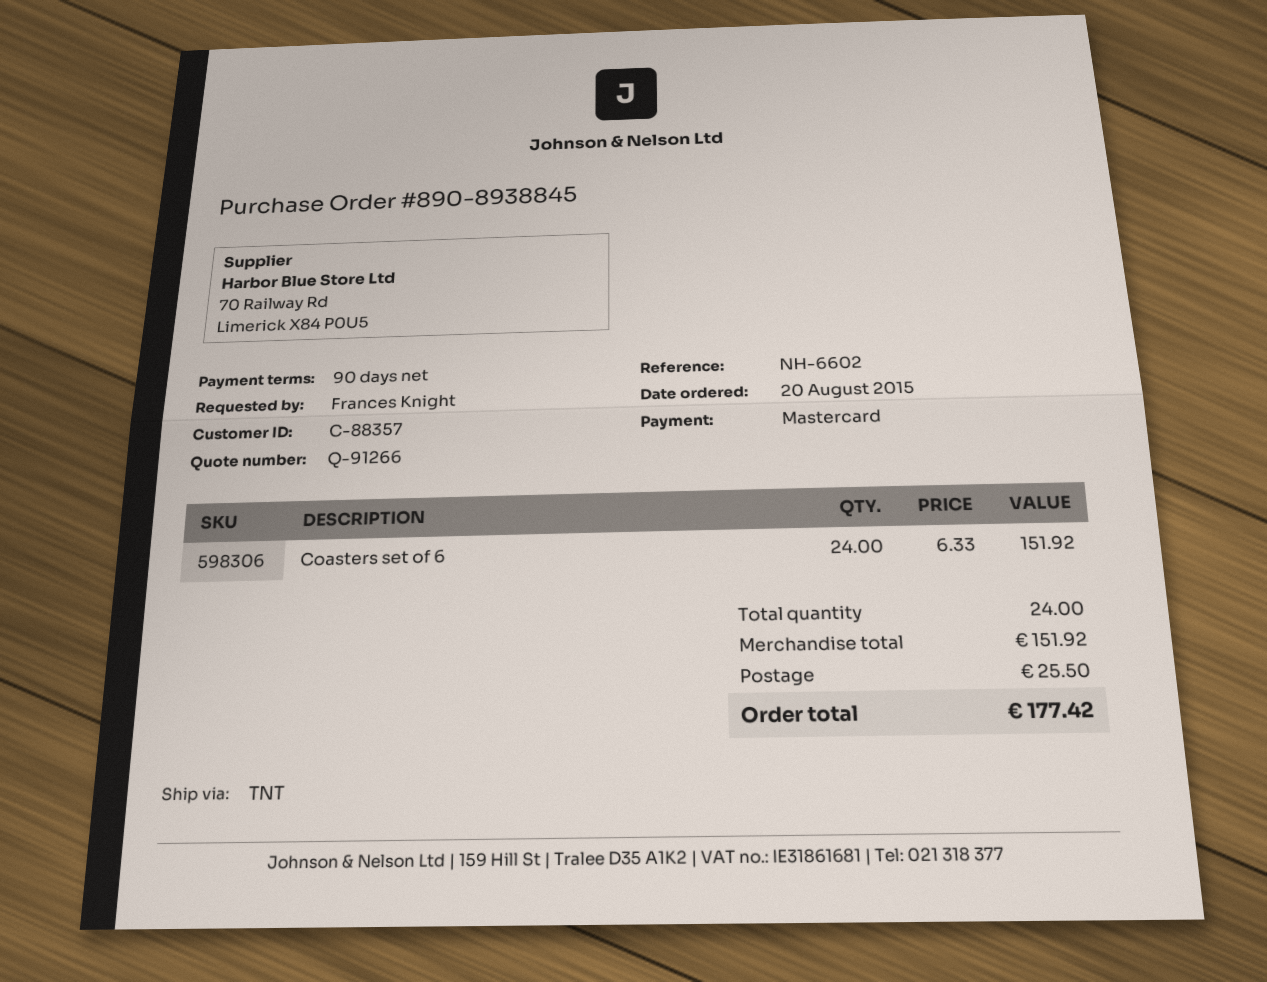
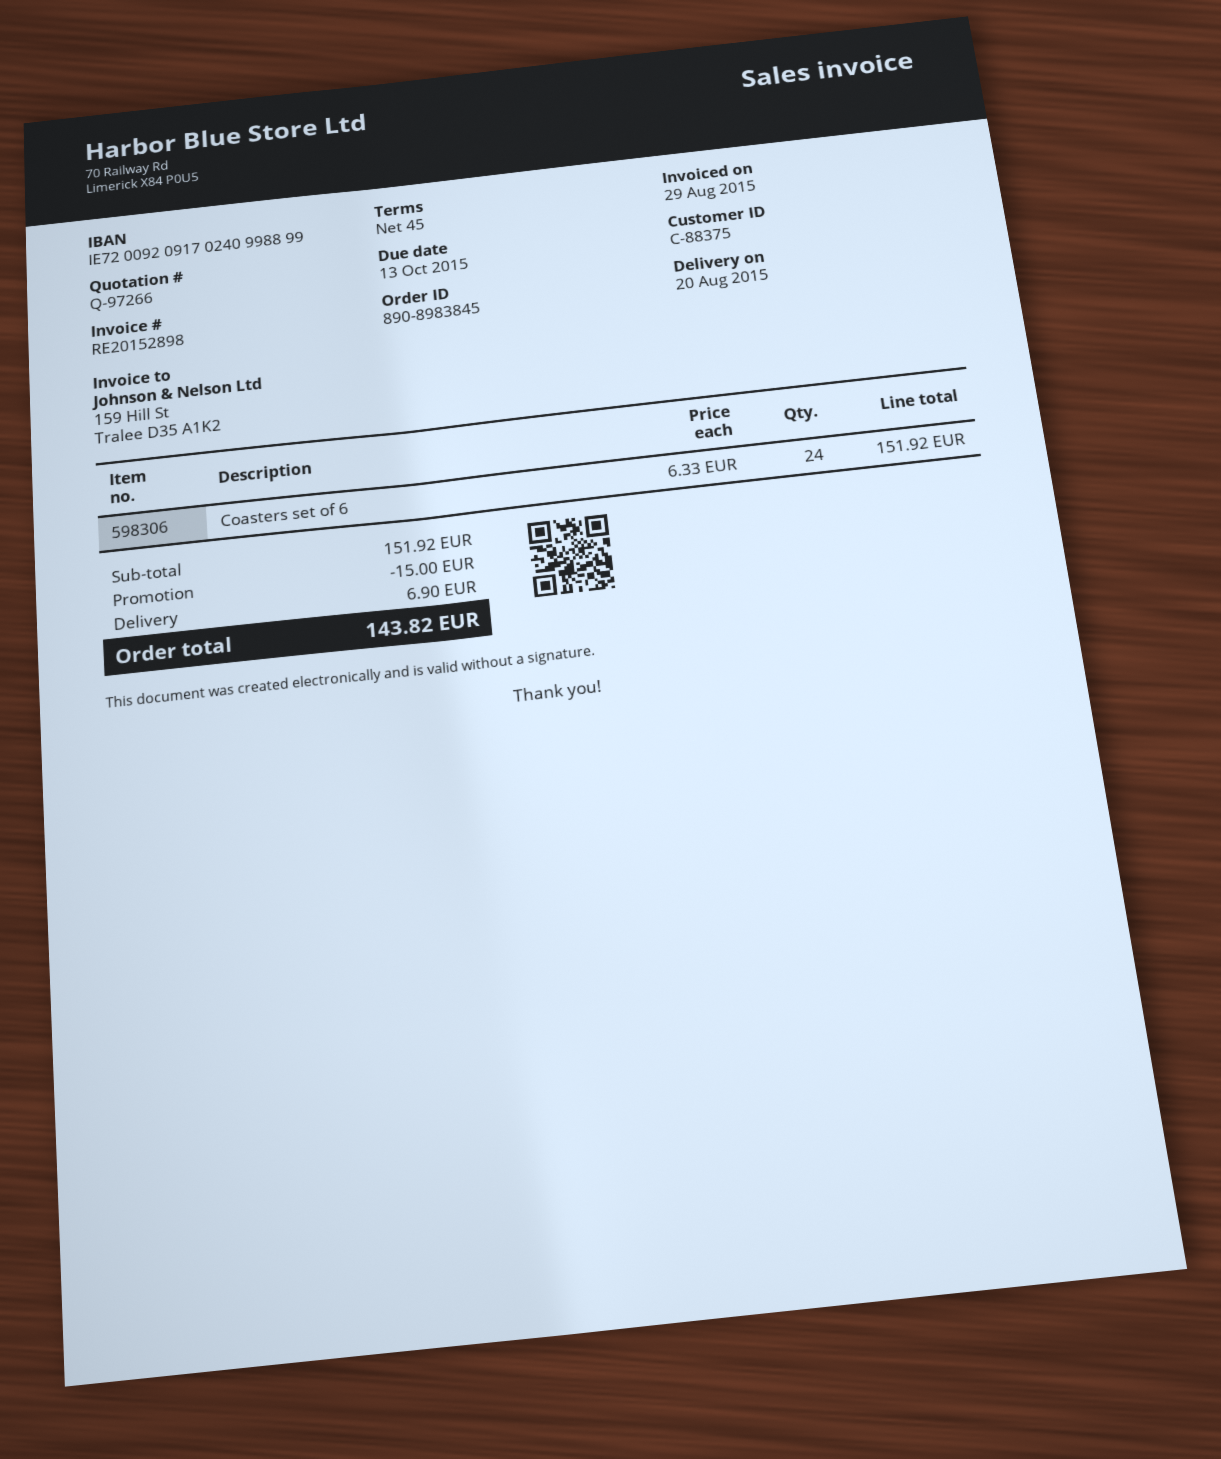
quote number: Q-91266 -> Q-97266
order number: 890-8938845 -> 890-8983845
payment terms: 90 days -> 45 days
customer number: C-88357 -> C-88375
discount: none -> 15.00
shipping: 25.50 -> 6.90
total: 177.42 -> 143.82

